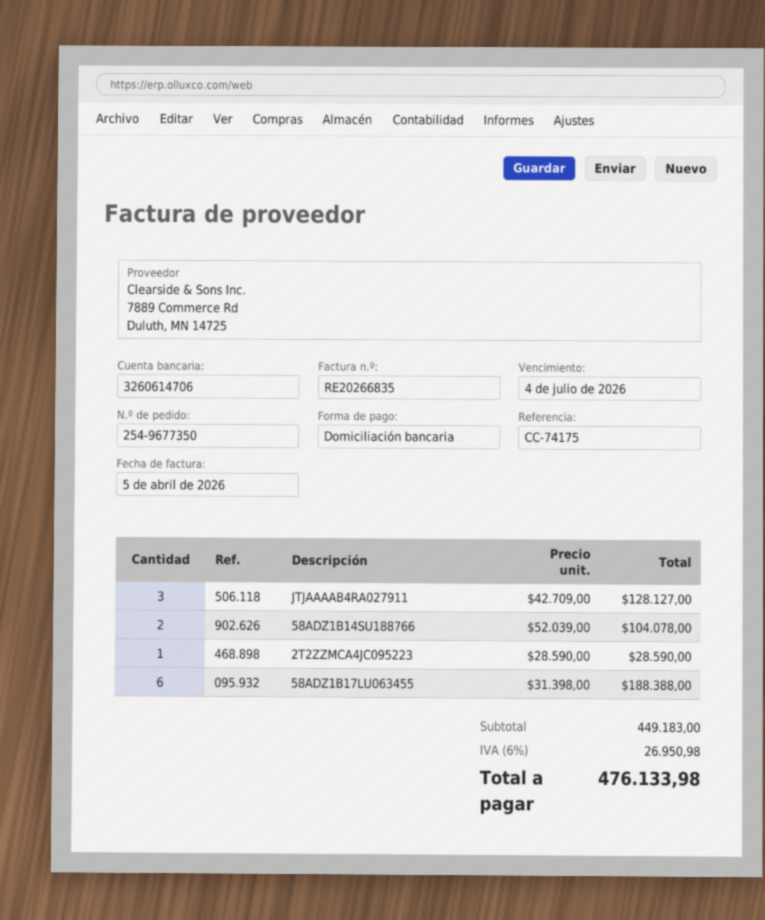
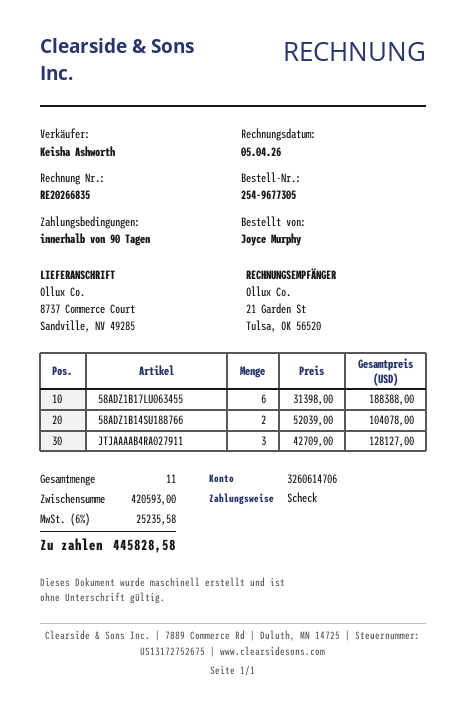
order number: 254-9677350 -> 254-9677305
payment method: direct debit -> cheque
2T2ZZMCA4JC095223: 1 x 28590.00 = 28590.00 -> none
subtotal: 449183.00 -> 420593.00
tax: 6% = 26950.98 -> 6% = 25235.58
total: 476133.98 -> 445828.58

